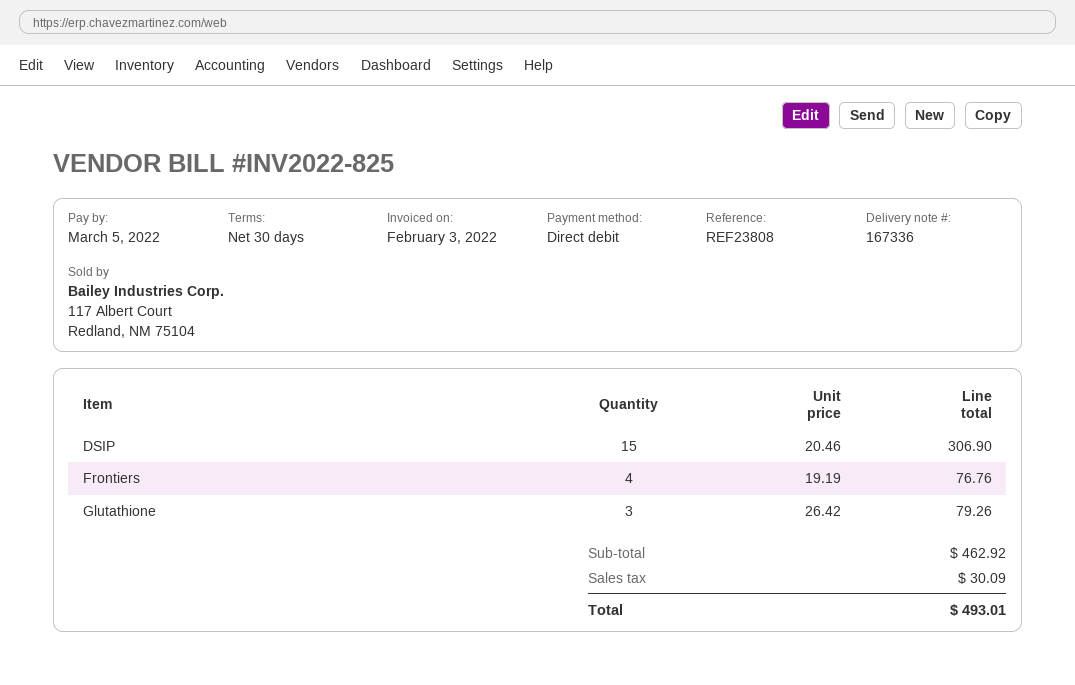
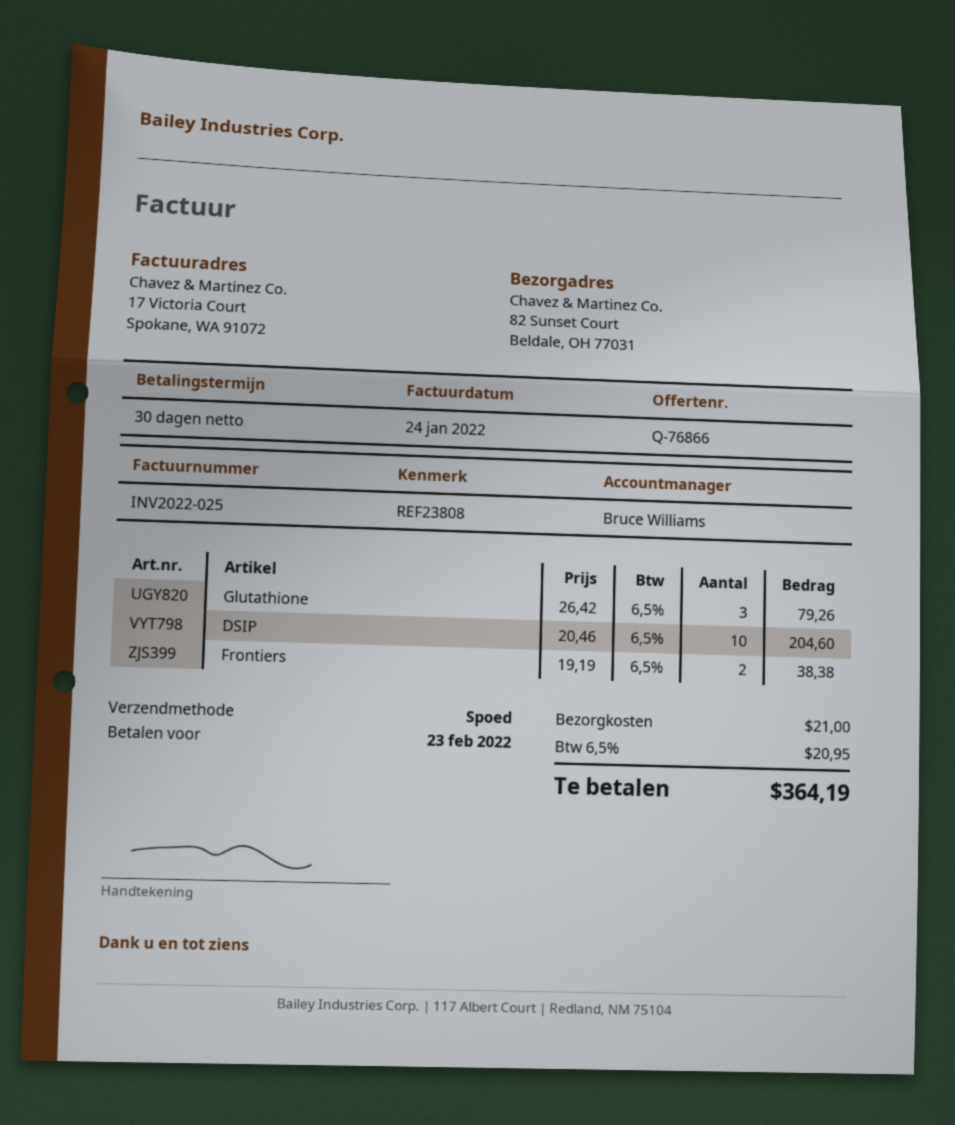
invoice number: INV2022-825 -> INV2022-025
invoice date: 2022-02-03 -> 2022-01-24
due date: 2022-03-05 -> 2022-02-23
DSIP: 15 x 20.46 = 306.90 -> 10 x 20.46 = 204.60
Frontiers: 4 x 19.19 = 76.76 -> 2 x 19.19 = 38.38
shipping: none -> 21.00
tax: 30.09 -> 20.95
total: 493.01 -> 364.19

